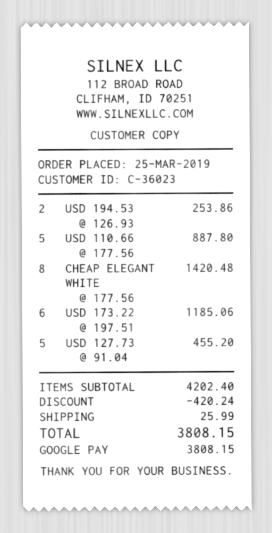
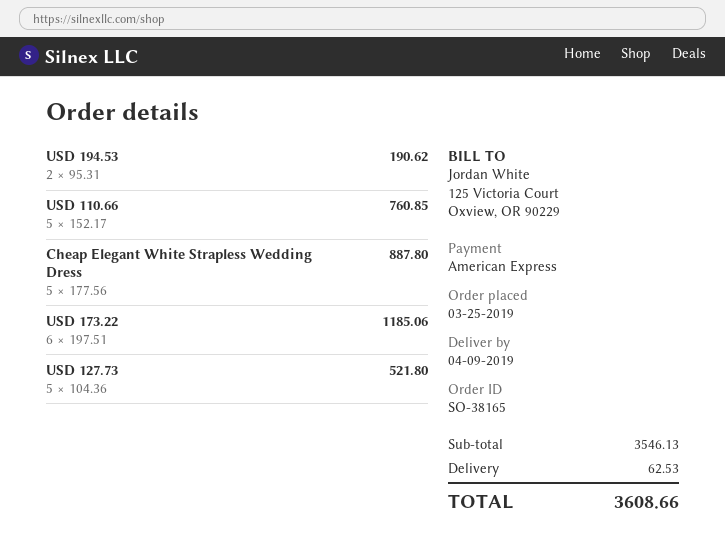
payment method: Google Pay -> American Express
USD 194.53: 2 x 126.93 = 253.86 -> 2 x 95.31 = 190.62
USD 110.66: 5 x 177.56 = 887.80 -> 5 x 152.17 = 760.85
CHEAP ELEGANT WHITE: 8 x 177.56 = 1420.48 -> 5 x 177.56 = 887.80
USD 127.73: 5 x 91.04 = 455.20 -> 5 x 104.36 = 521.80
subtotal: 4202.40 -> 3546.13
discount: 420.24 -> none
shipping: 25.99 -> 62.53
total: 3808.15 -> 3608.66

